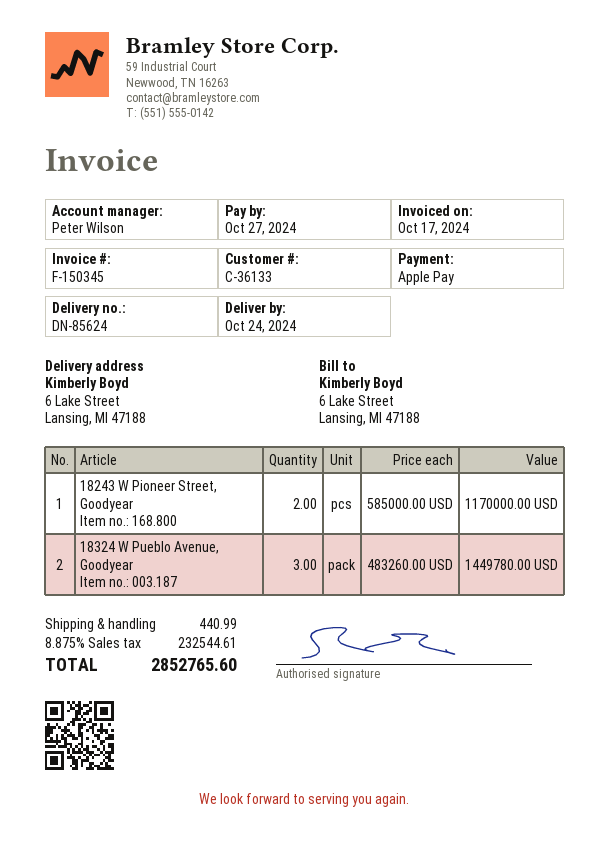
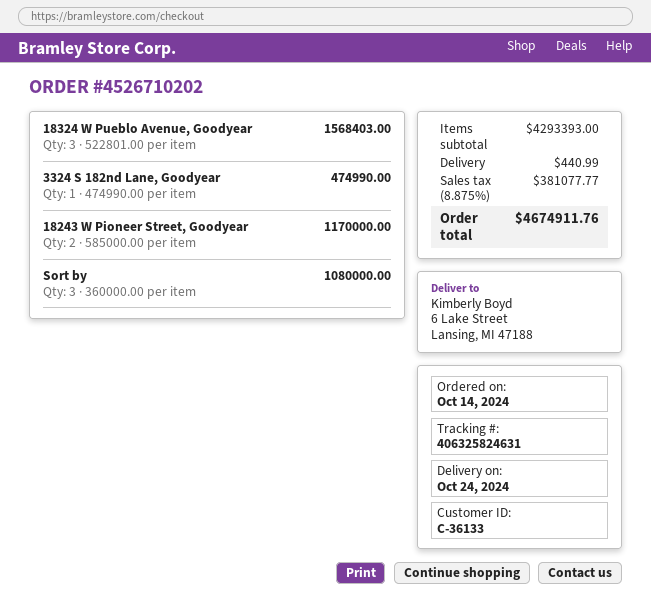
18324 W Pueblo Avenue, Goodyear: 3 x 483260.00 = 1449780.00 -> 3 x 522801.00 = 1568403.00
3324 S 182nd Lane, Goodyear: none -> 1 x 474990.00 = 474990.00
Sort by: none -> 3 x 360000.00 = 1080000.00
tax: 8.875% = 232544.61 -> 8.875% = 381077.77
total: 2852765.60 -> 4674911.76

